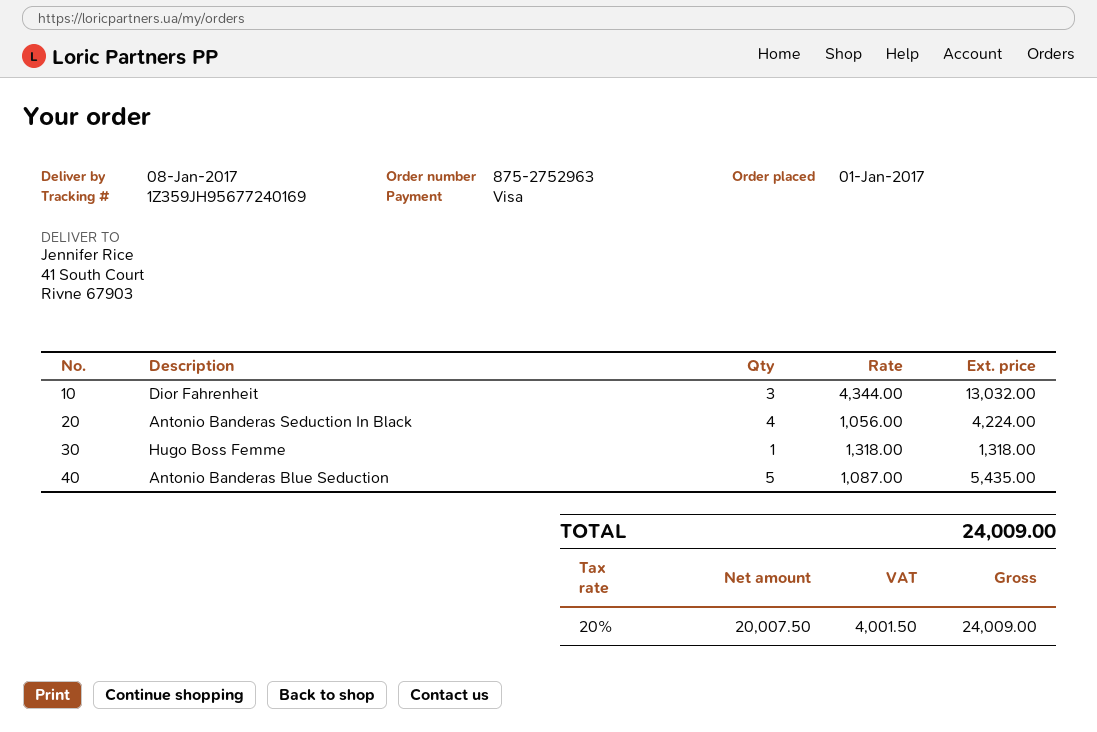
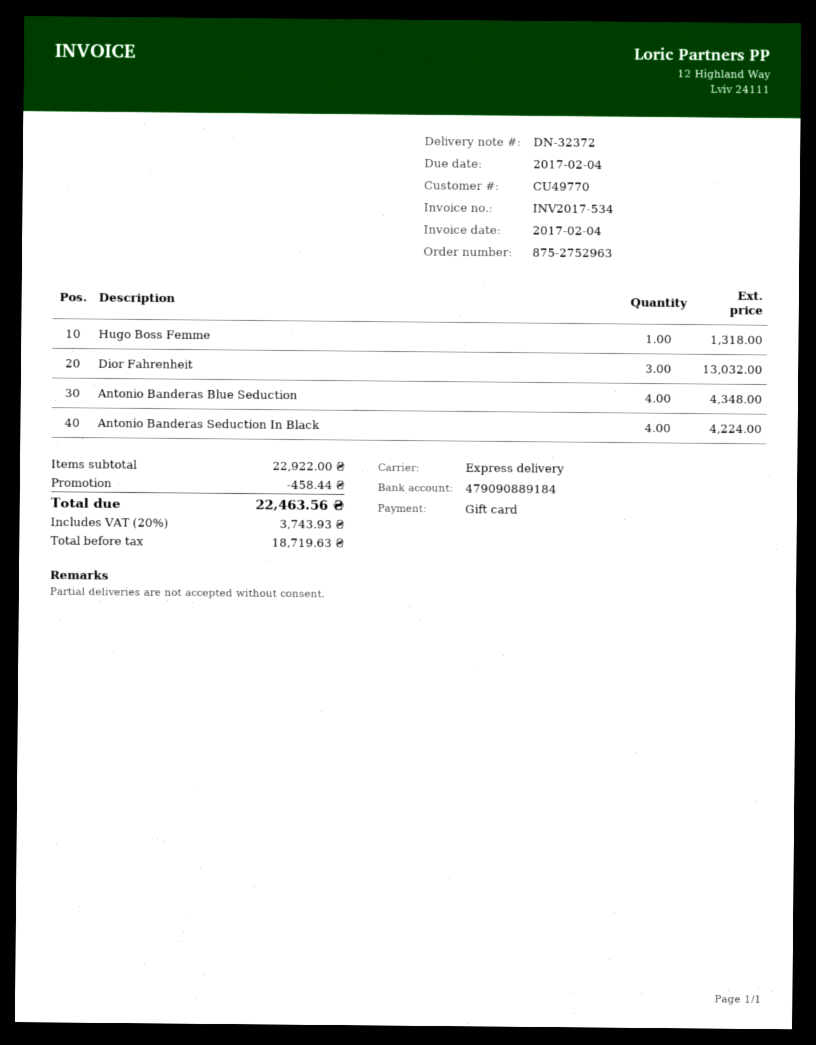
payment method: Visa -> gift card
Antonio Banderas Blue Seduction: 5 for 5435.00 -> 4 for 4348.00
discount: none -> 458.44
net: 20007.50 -> 18719.63
tax: 20% = 4001.50 -> 20% = 3743.93
total: 24009.00 -> 22463.56

